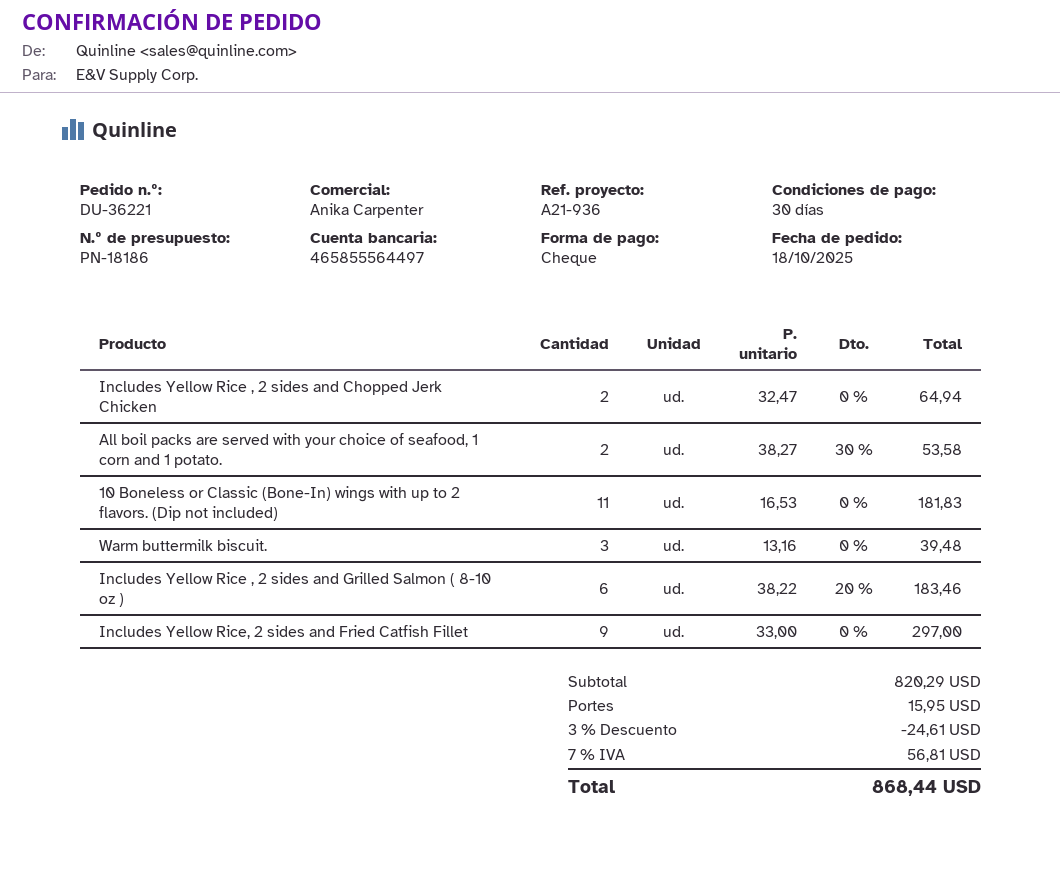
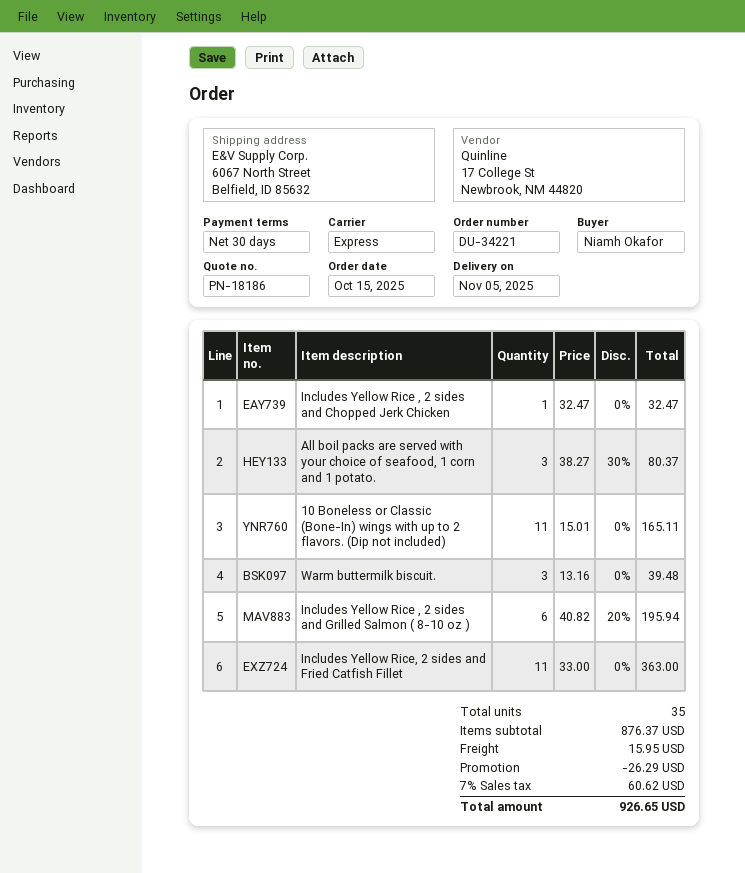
order number: DU-36221 -> DU-34221
order date: 2025-10-18 -> 2025-10-15
Includes Yellow Rice , 2 sides and Chopped Jerk Chicken: 2 x 32.47 = 64.94 -> 1 x 32.47 = 32.47
All boil packs are served with your choice of seafood, 1 corn and 1 potato.: 2 x 38.27 - 30% = 53.58 -> 3 x 38.27 - 30% = 80.37
10 Boneless or Classic (Bone-In) wings with up to 2 flavors. (Dip not included): 11 x 16.53 = 181.83 -> 11 x 15.01 = 165.11
Includes Yellow Rice , 2 sides and Grilled Salmon ( 8-10 oz ): 6 x 38.22 - 20% = 183.46 -> 6 x 40.82 - 20% = 195.94
Includes Yellow Rice, 2 sides and Fried Catfish Fillet: 9 x 33.00 = 297.00 -> 11 x 33.00 = 363.00
subtotal: 820.29 -> 876.37
discount: 24.61 -> 26.29
tax: 7% = 56.81 -> 7% = 60.62
total: 868.44 -> 926.65

